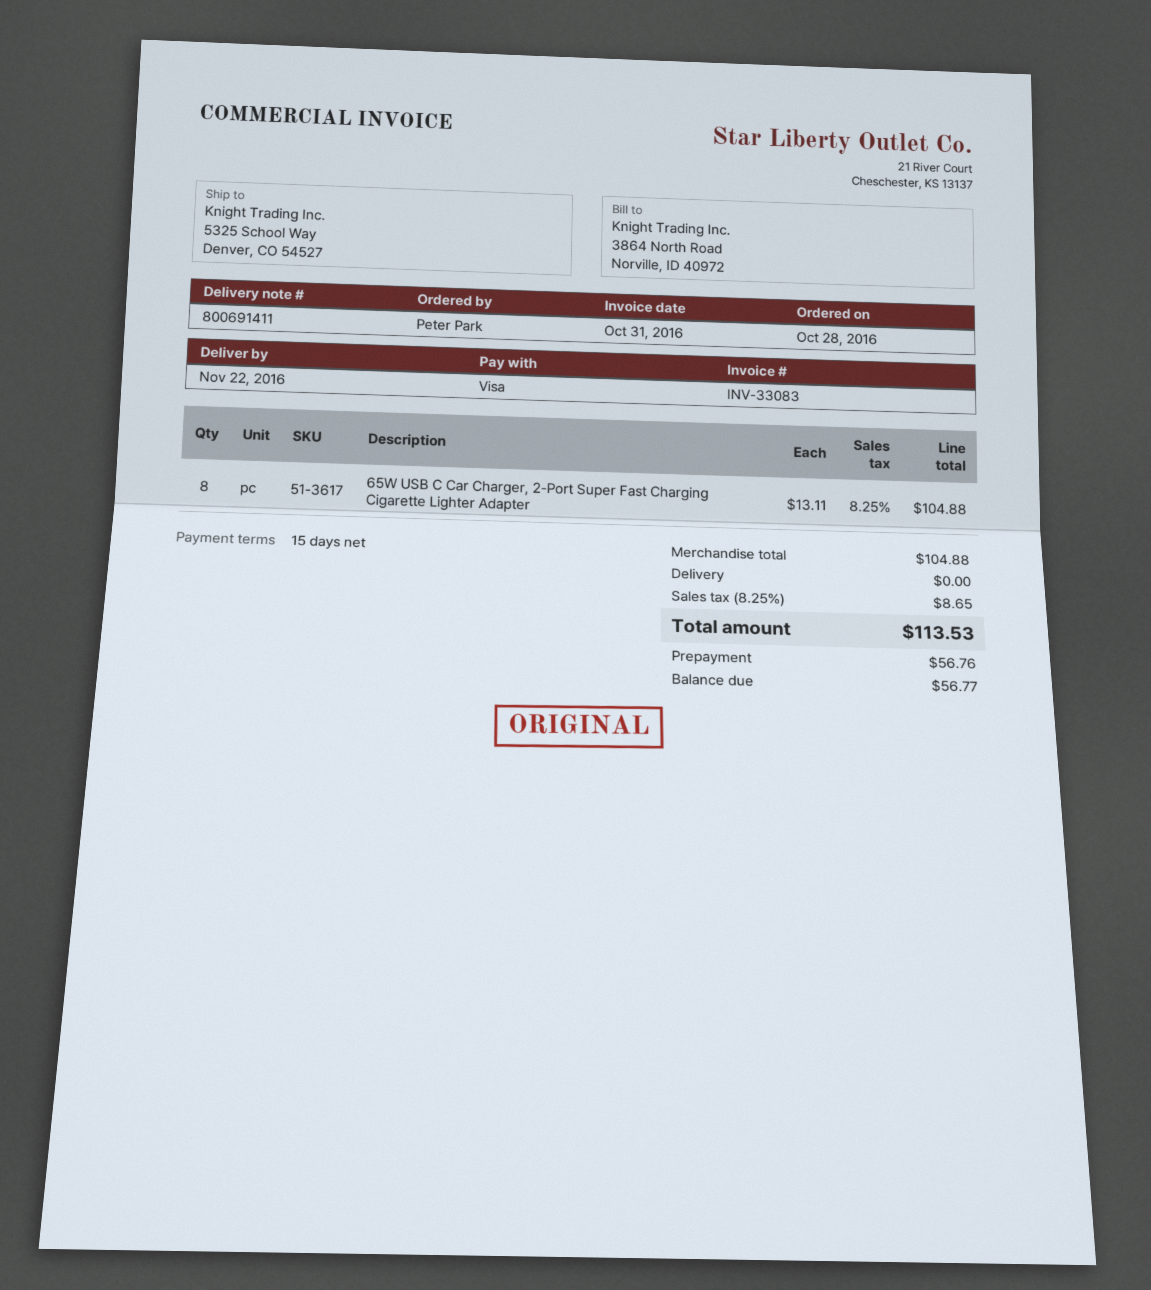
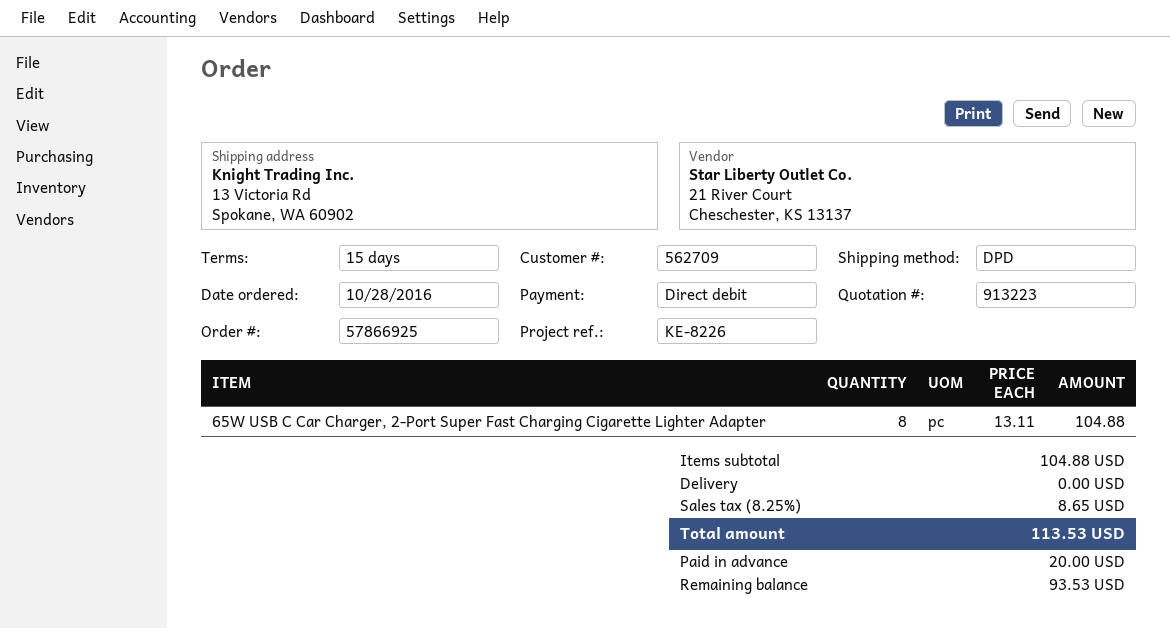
payment method: Visa -> direct debit
ship to: 5325 School Way, Denver, CO 54527 -> 13 Victoria Rd, Spokane, WA 60902
deposit: 56.76 -> 20.00
balance: 56.77 -> 93.53

